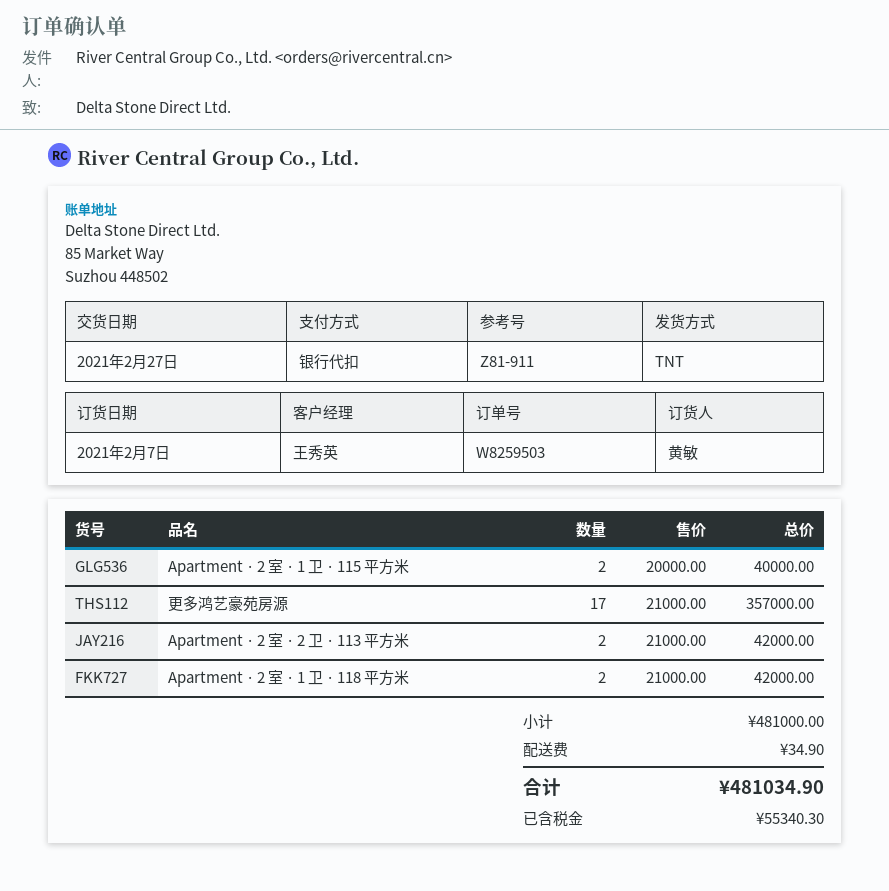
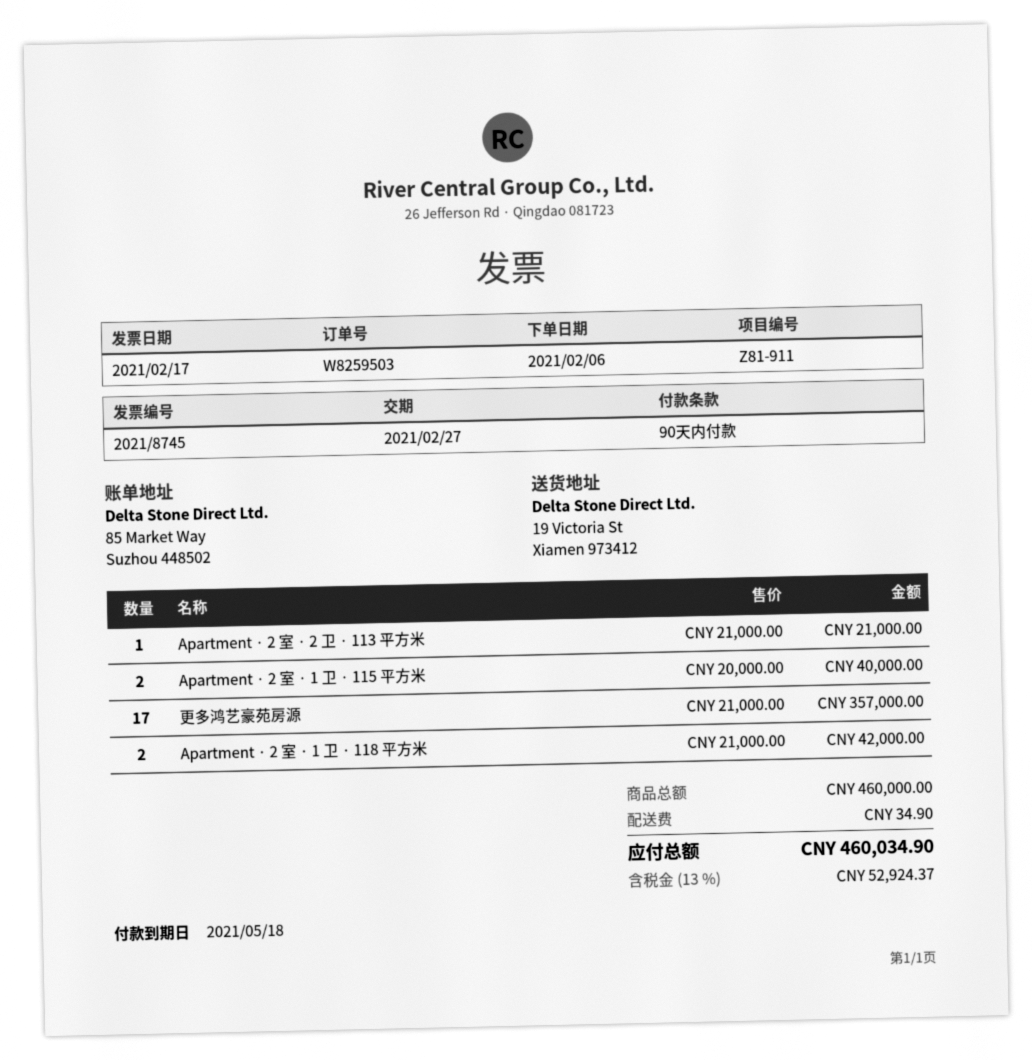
order date: 2021-02-07 -> 2021-02-06
Apartment · 2 室 · 2 卫 · 113 平方米: 2 x 21000.00 = 42000.00 -> 1 x 21000.00 = 21000.00
subtotal: 481000.00 -> 460000.00
tax: 55340.30 -> 52924.37
total: 481034.90 -> 460034.90

